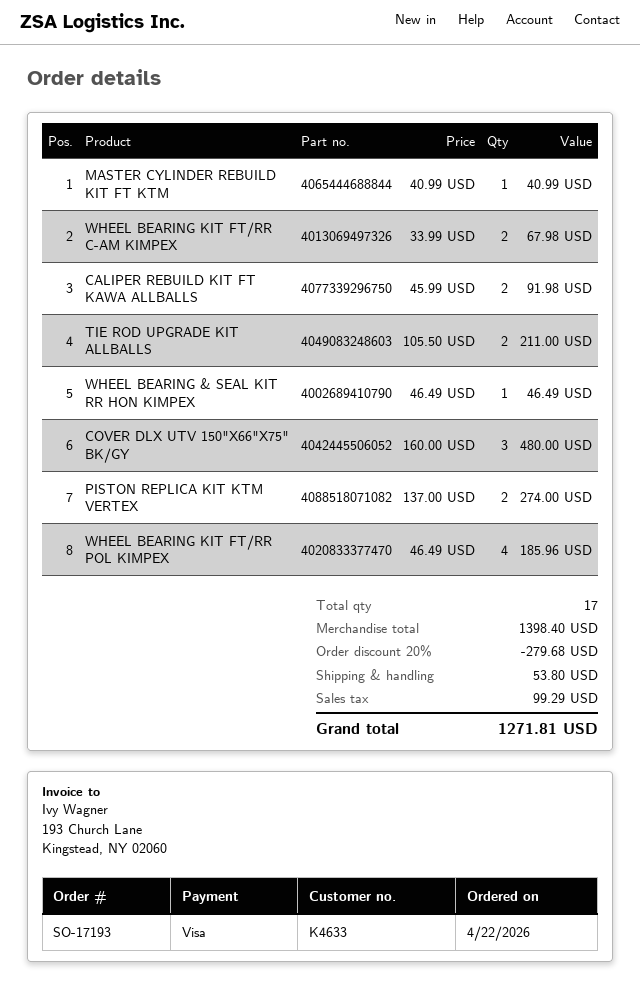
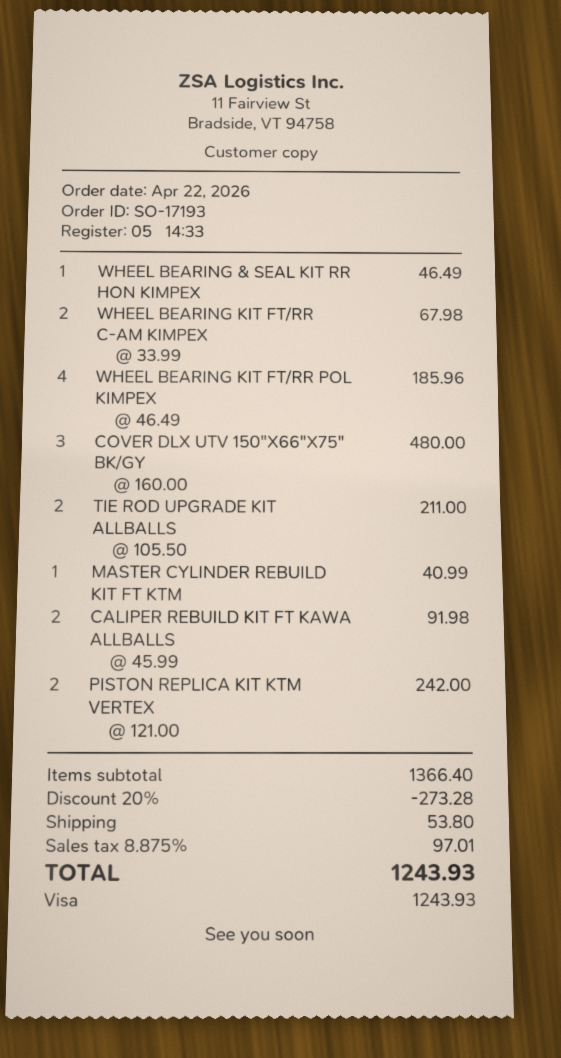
PISTON REPLICA KIT KTM VERTEX: 2 x 137.00 = 274.00 -> 2 x 121.00 = 242.00
subtotal: 1398.40 -> 1366.40
discount: 20% = 279.68 -> 20% = 273.28
tax: 99.29 -> 97.01
total: 1271.81 -> 1243.93

